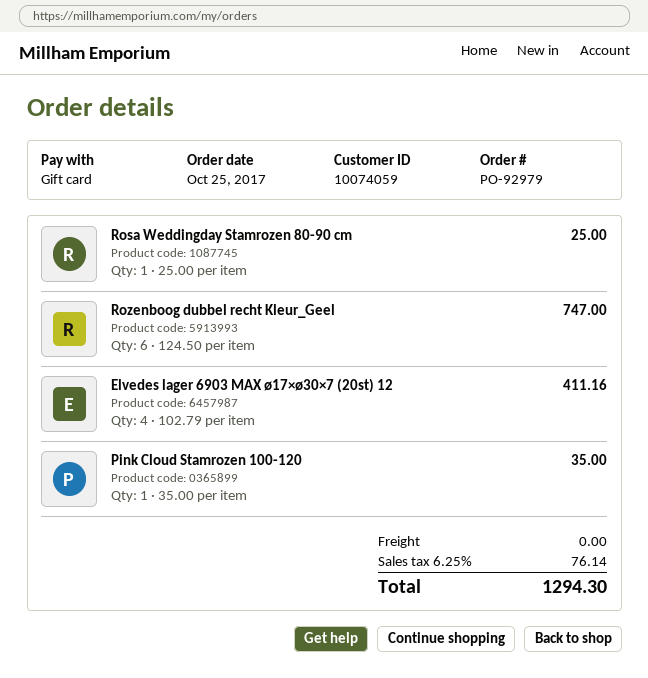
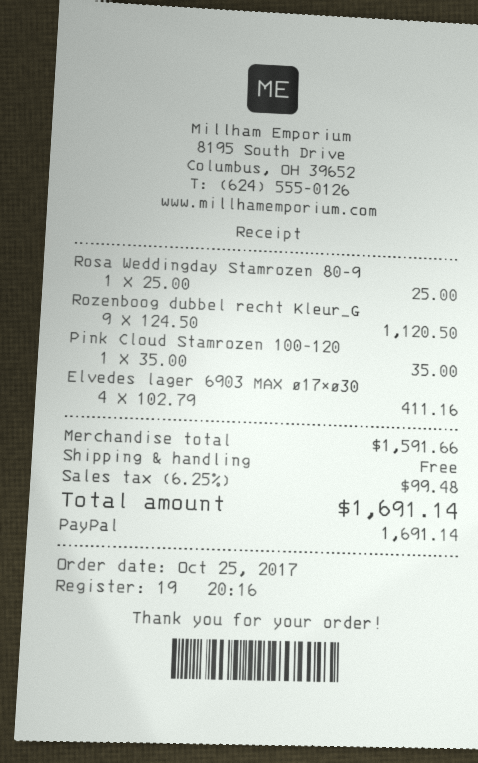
payment method: gift card -> PayPal
Rozenboog dubbel recht Kleur_Geel: 6 x 124.50 = 747.00 -> 9 x 124.50 = 1120.50
tax: 6.25% = 76.14 -> 6.25% = 99.48
total: 1294.30 -> 1691.14

